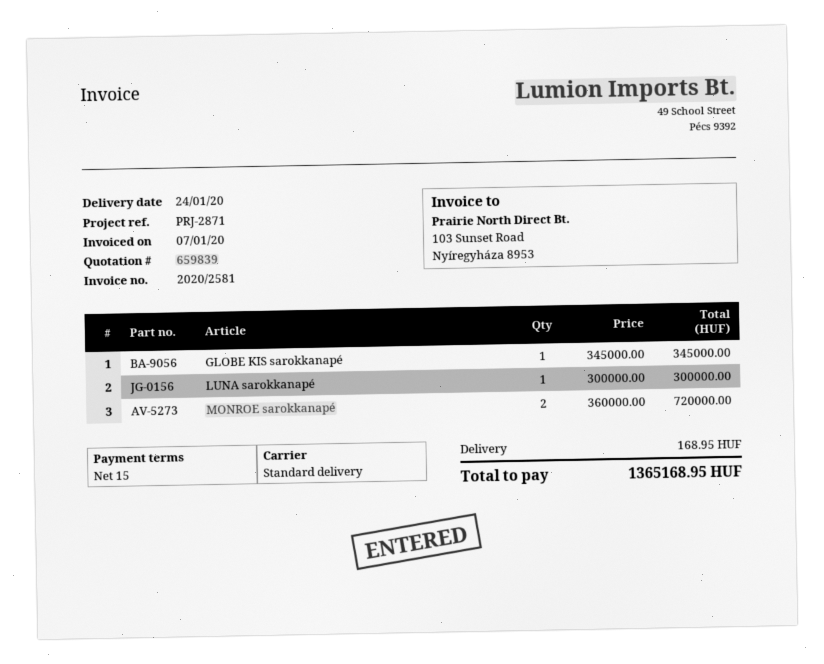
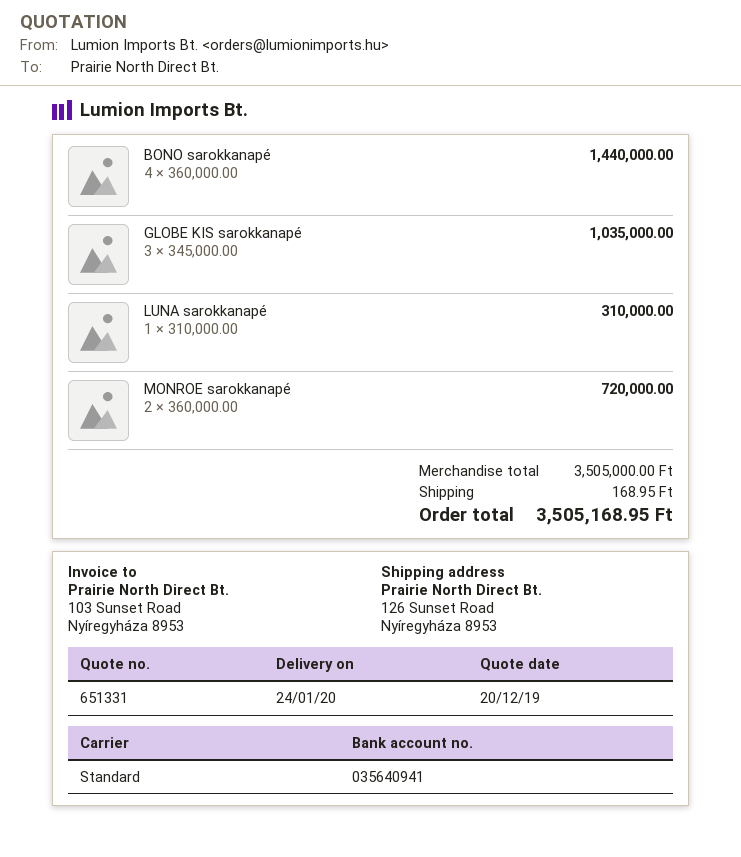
quote number: 659839 -> 651331
GLOBE KIS sarokkanapé: 1 x 345000.00 = 345000.00 -> 3 x 345000.00 = 1035000.00
LUNA sarokkanapé: 1 x 300000.00 = 300000.00 -> 1 x 310000.00 = 310000.00
BONO sarokkanapé: none -> 4 x 360000.00 = 1440000.00
total: 1365168.95 -> 3505168.95

